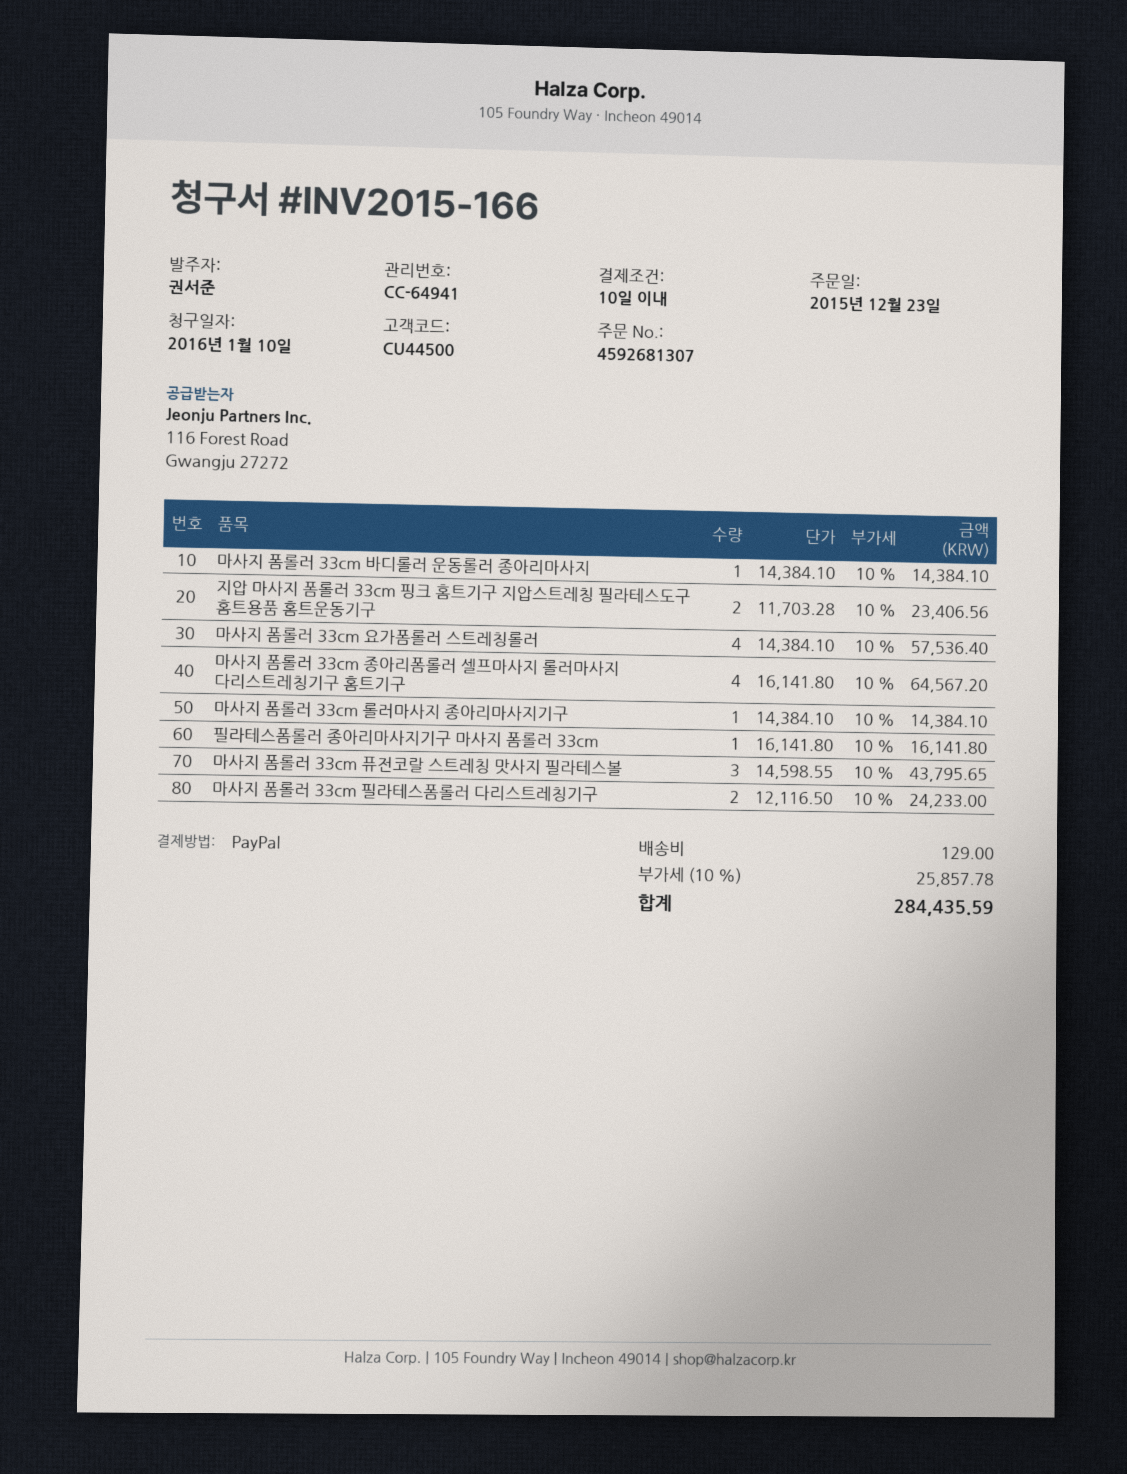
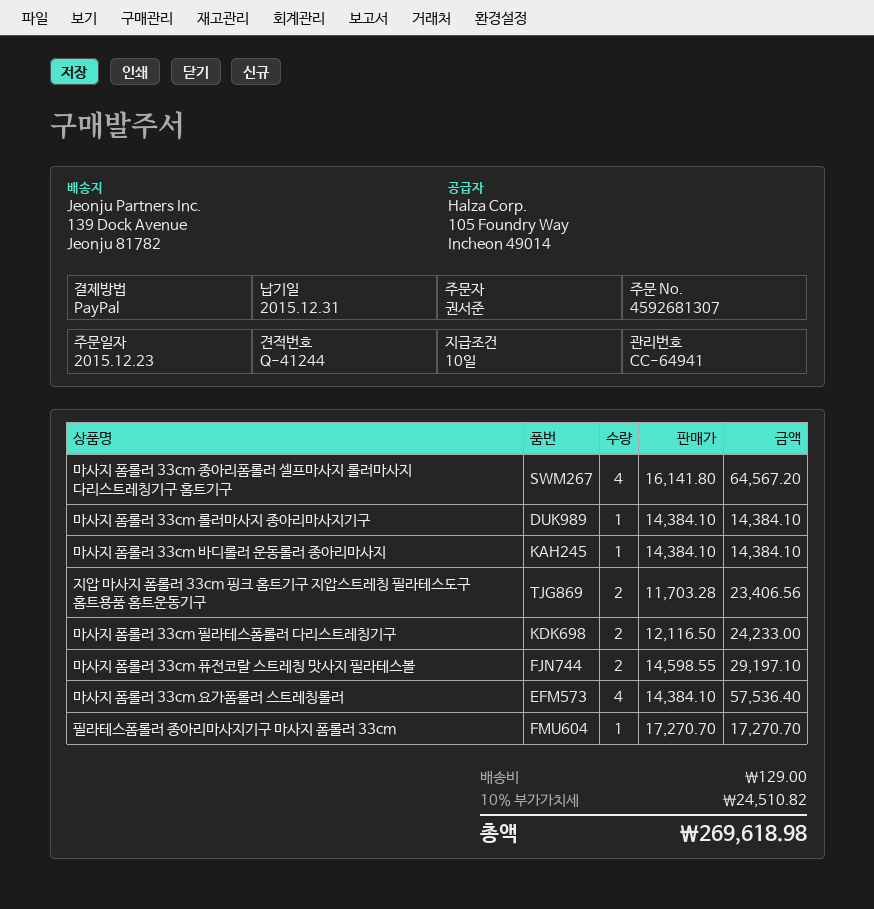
필라테스폼롤러 종아리마사지기구 마사지 폼롤러 33cm: 1 x 16141.80 = 16141.80 -> 1 x 17270.70 = 17270.70
마사지 폼롤러 33cm 퓨전코랄 스트레칭 맛사지 필라테스볼: 3 x 14598.55 = 43795.65 -> 2 x 14598.55 = 29197.10
tax: 10% = 25857.78 -> 10% = 24510.82
total: 284435.59 -> 269618.98

